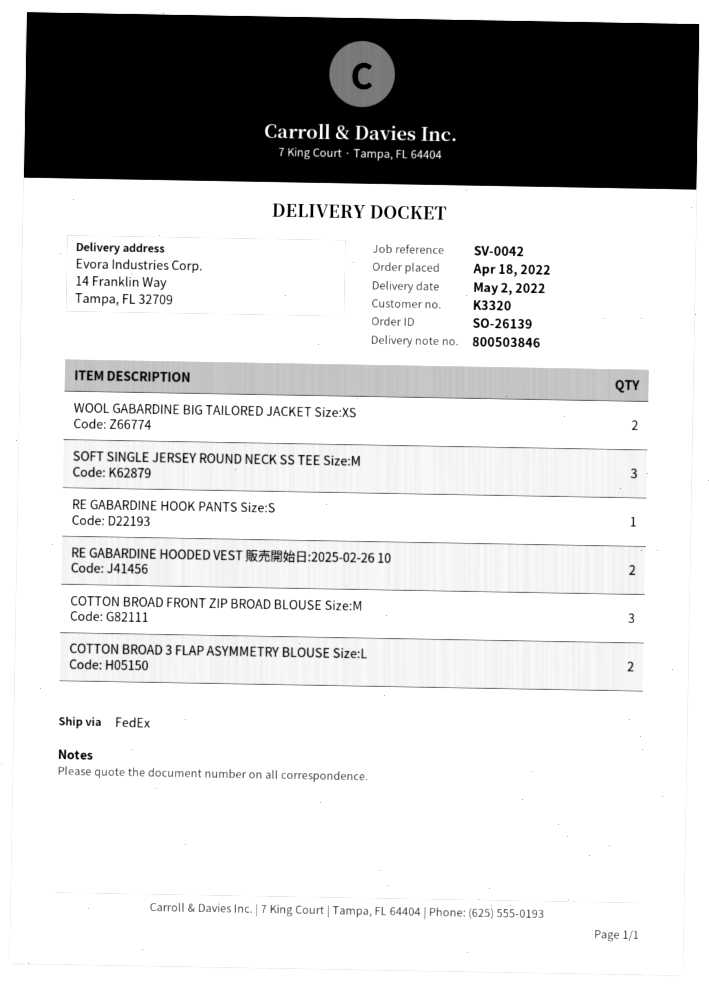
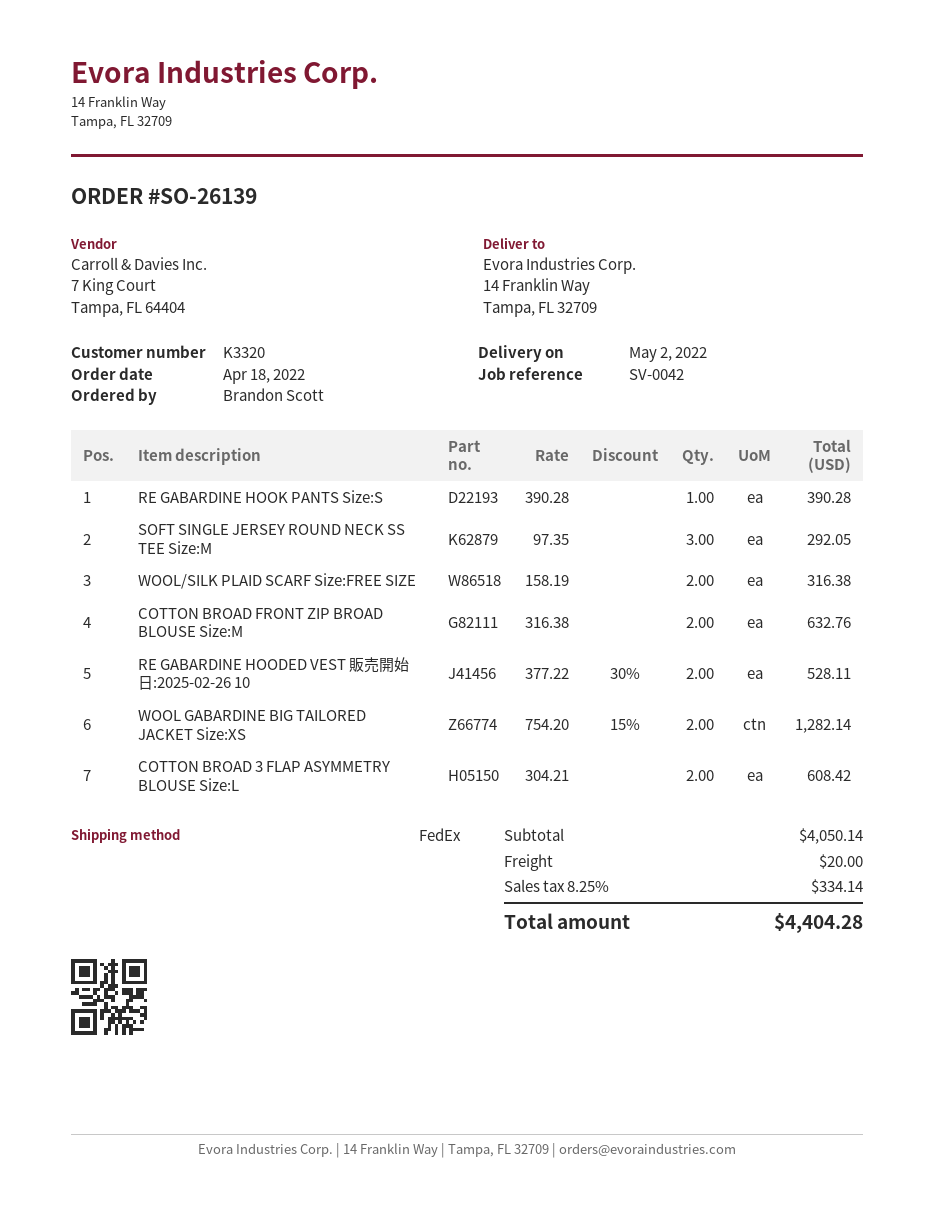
COTTON BROAD FRONT ZIP BROAD BLOUSE Size:M: 3 -> 2
WOOL/SILK PLAID SCARF Size:FREE SIZE: none -> 2

